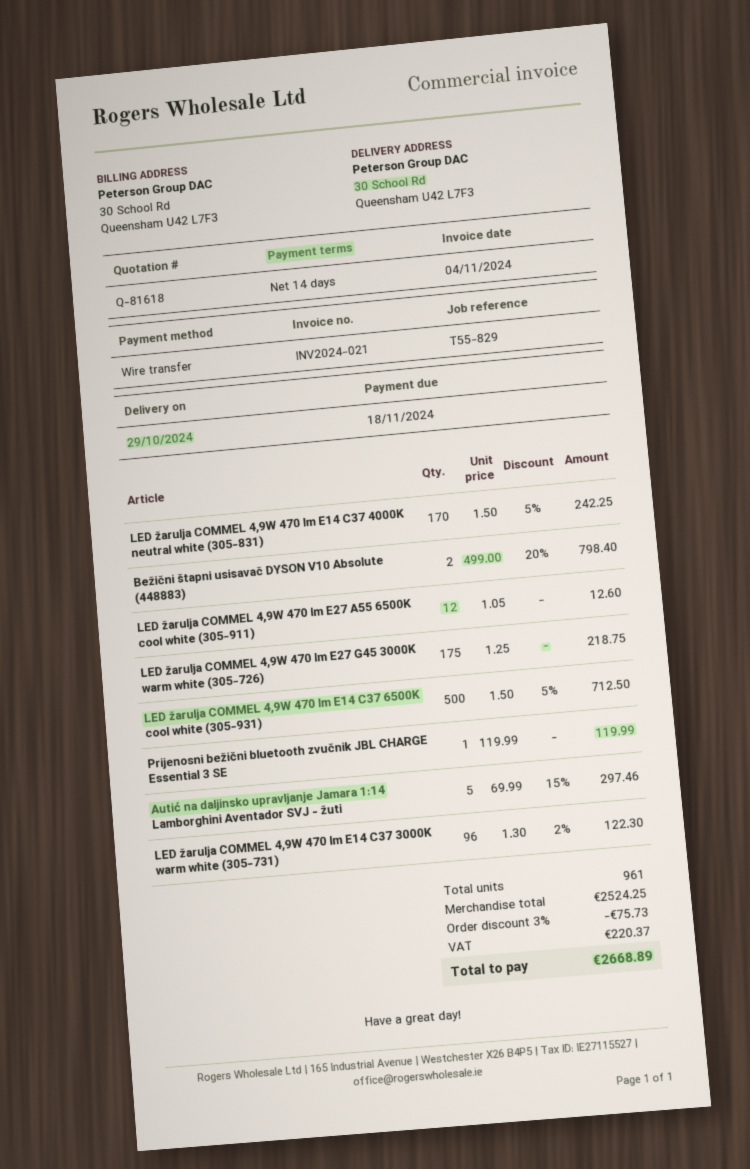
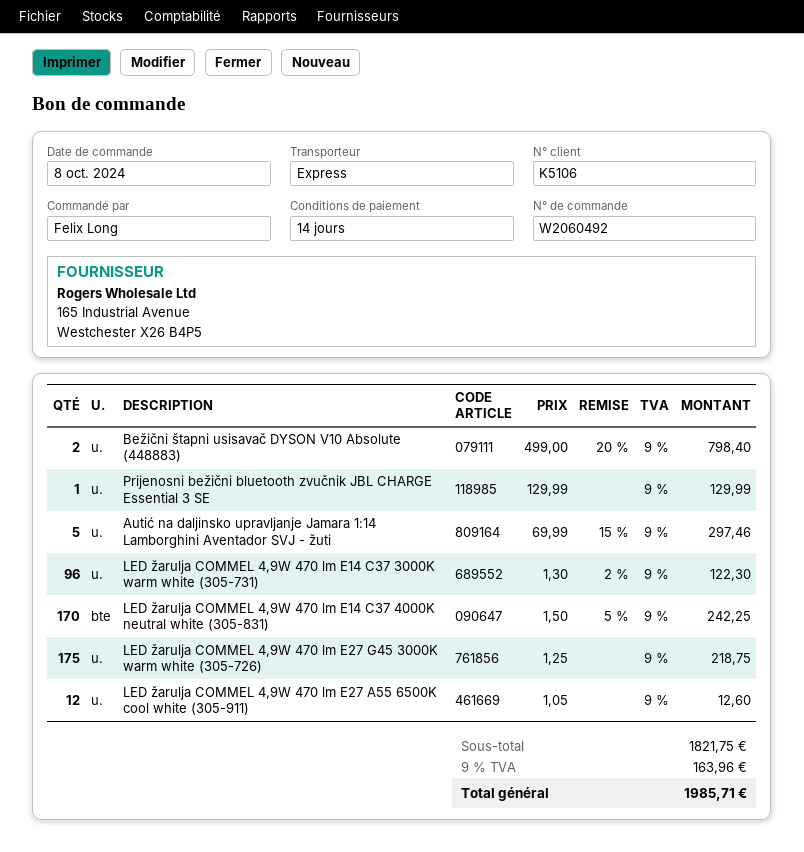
LED žarulja COMMEL 4,9W 470 lm E14 C37 6500K cool white (305-931): 500 x 1.50 - 5% = 712.50 -> none
Prijenosni bežični bluetooth zvučnik JBL CHARGE Essential 3 SE: 1 x 119.99 = 119.99 -> 1 x 129.99 = 129.99
subtotal: 2524.25 -> 1821.75
discount: 3% = 75.73 -> none
tax: 220.37 -> 163.96
total: 2668.89 -> 1985.71

